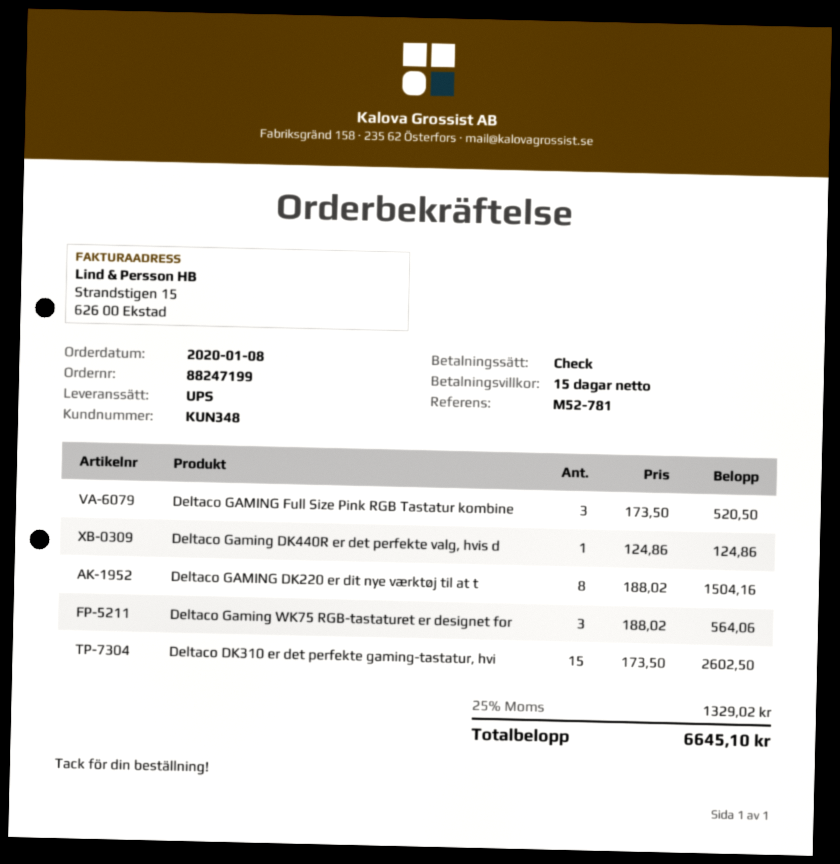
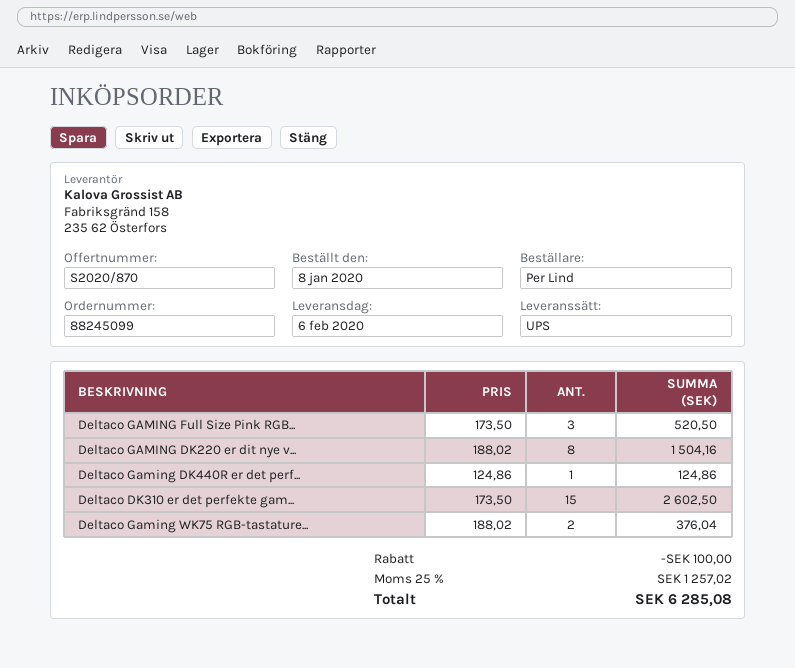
order number: 88247199 -> 88245099
Deltaco Gaming WK75 RGB-tastaturet er designet for: 3 x 188.02 = 564.06 -> 2 x 188.02 = 376.04
discount: none -> 100.00
tax: 25% = 1329.02 -> 25% = 1257.02
total: 6645.10 -> 6285.08

